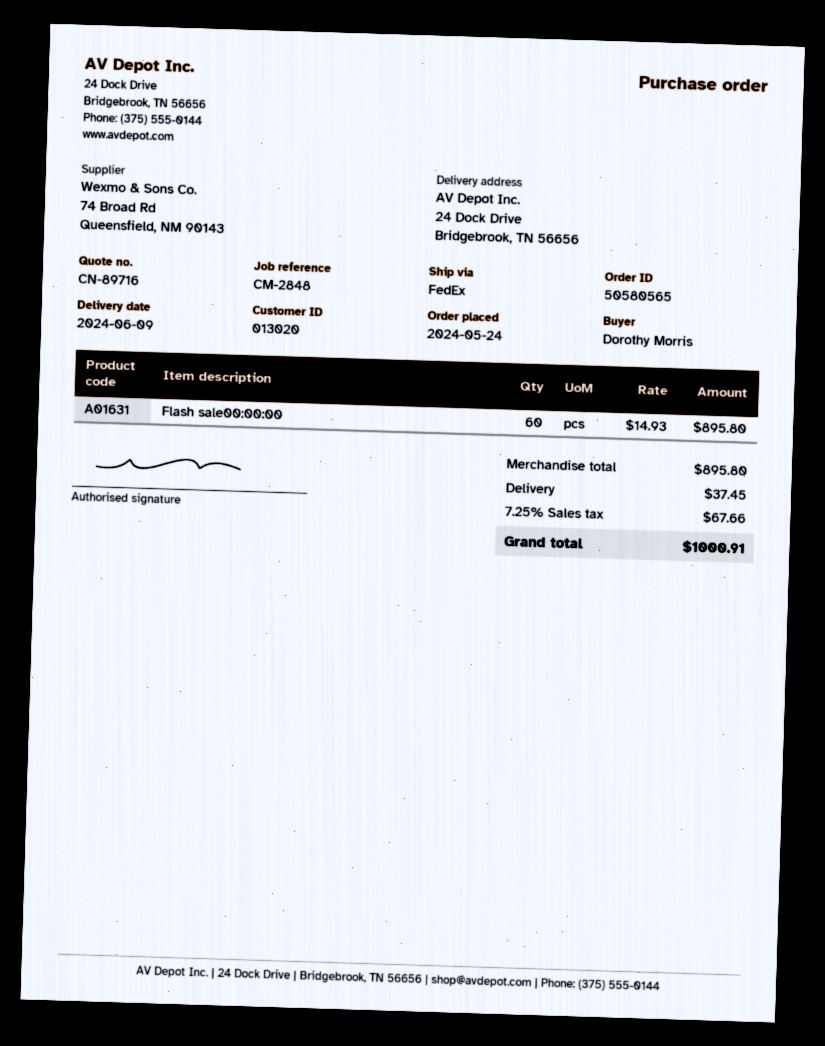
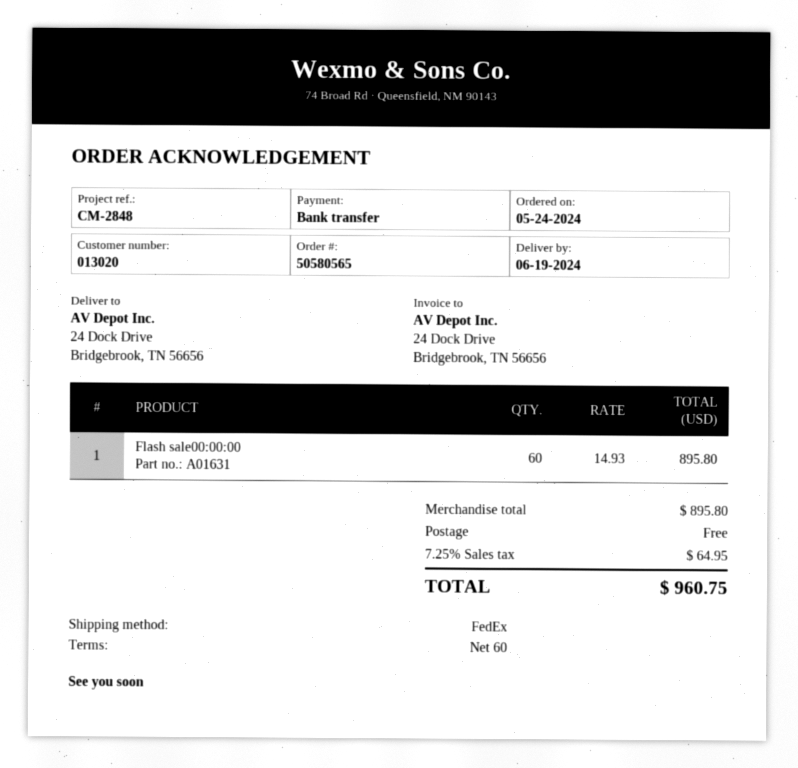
delivery date: 2024-06-09 -> 2024-06-19
shipping: 37.45 -> 0.00
tax: 7.25% = 67.66 -> 7.25% = 64.95
total: 1000.91 -> 960.75

